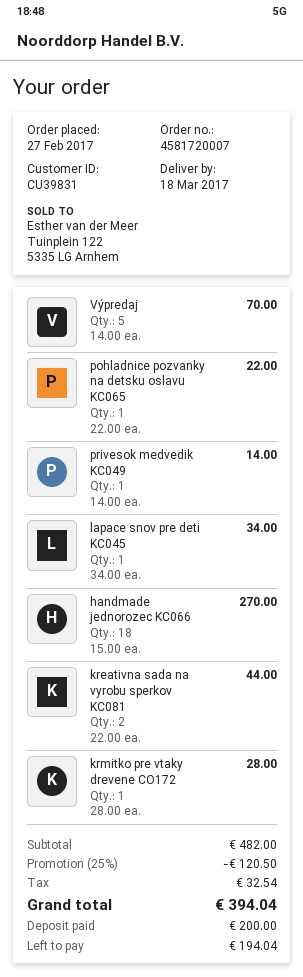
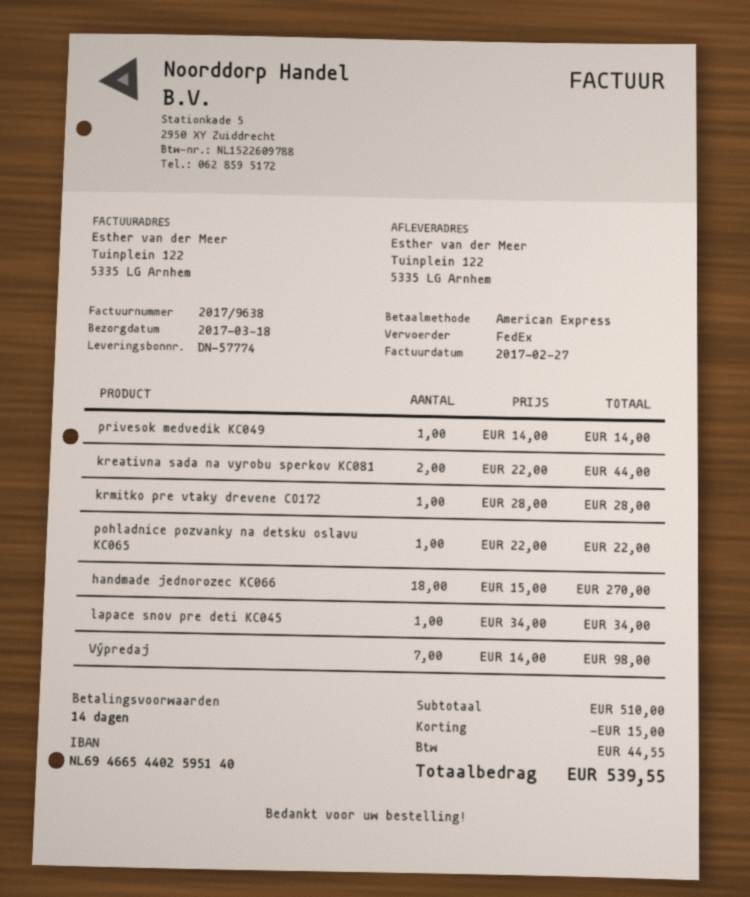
Výpredaj: 5 x 14.00 = 70.00 -> 7 x 14.00 = 98.00
subtotal: 482.00 -> 510.00
discount: 120.50 -> 15.00
tax: 32.54 -> 44.55
total: 394.04 -> 539.55

